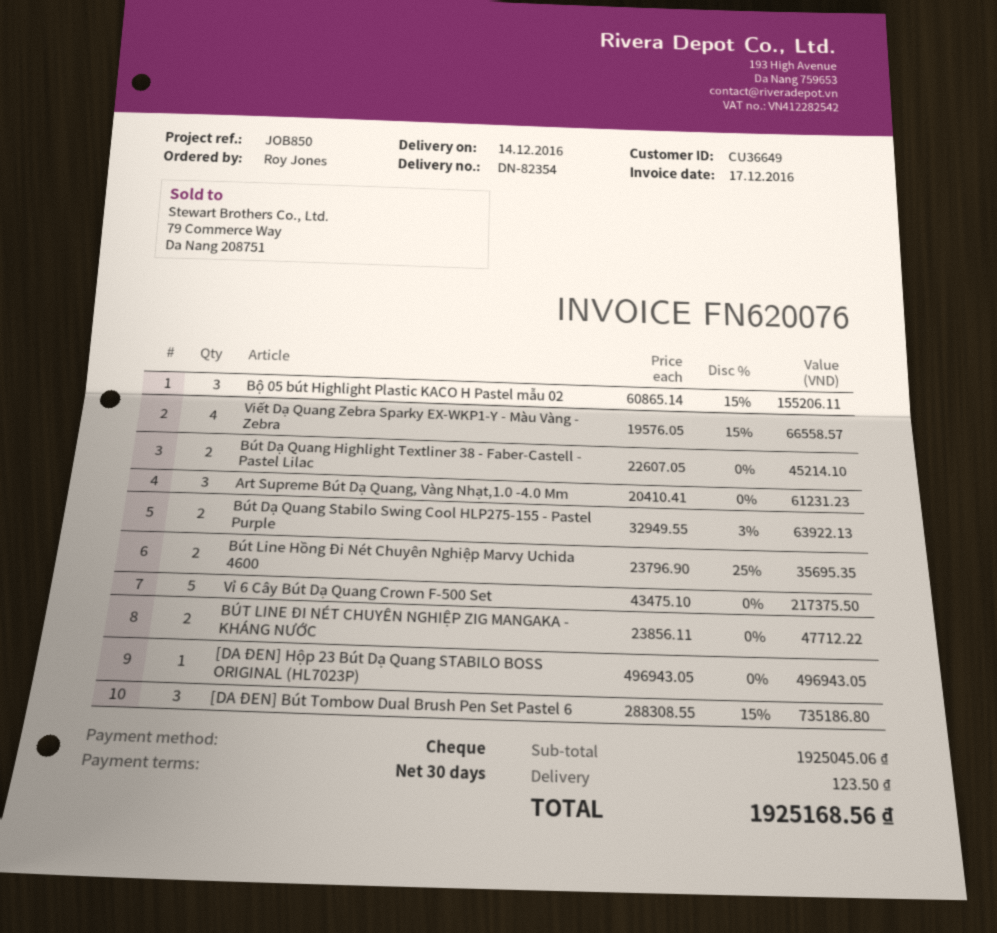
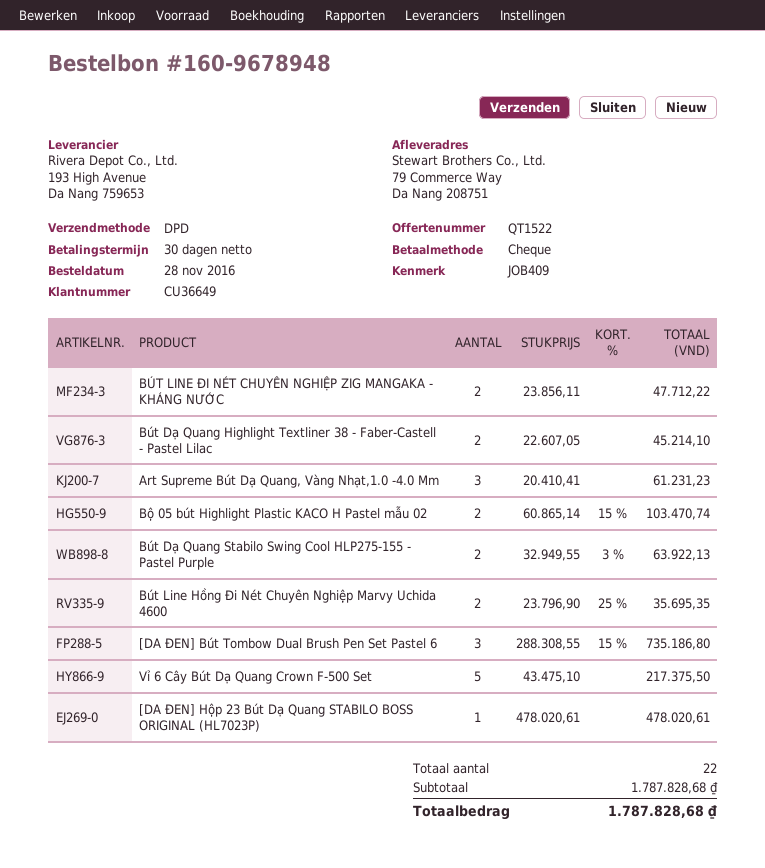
reference: JOB850 -> JOB409
Bộ 05 bút Highlight Plastic KACO H Pastel mẫu 02: 3 x 60865.14 - 15% = 155206.11 -> 2 x 60865.14 - 15% = 103470.74
Viết Dạ Quang Zebra Sparky EX-WKP1-Y - Màu Vàng - Zebra: 4 x 19576.05 - 15% = 66558.57 -> none
[DA ĐEN] Hộp 23 Bút Dạ Quang STABILO BOSS ORIGINAL (HL7023P): 1 x 496943.05 = 496943.05 -> 1 x 478020.61 = 478020.61
subtotal: 1925045.06 -> 1787828.68
shipping: 123.50 -> none
total: 1925168.56 -> 1787828.68

